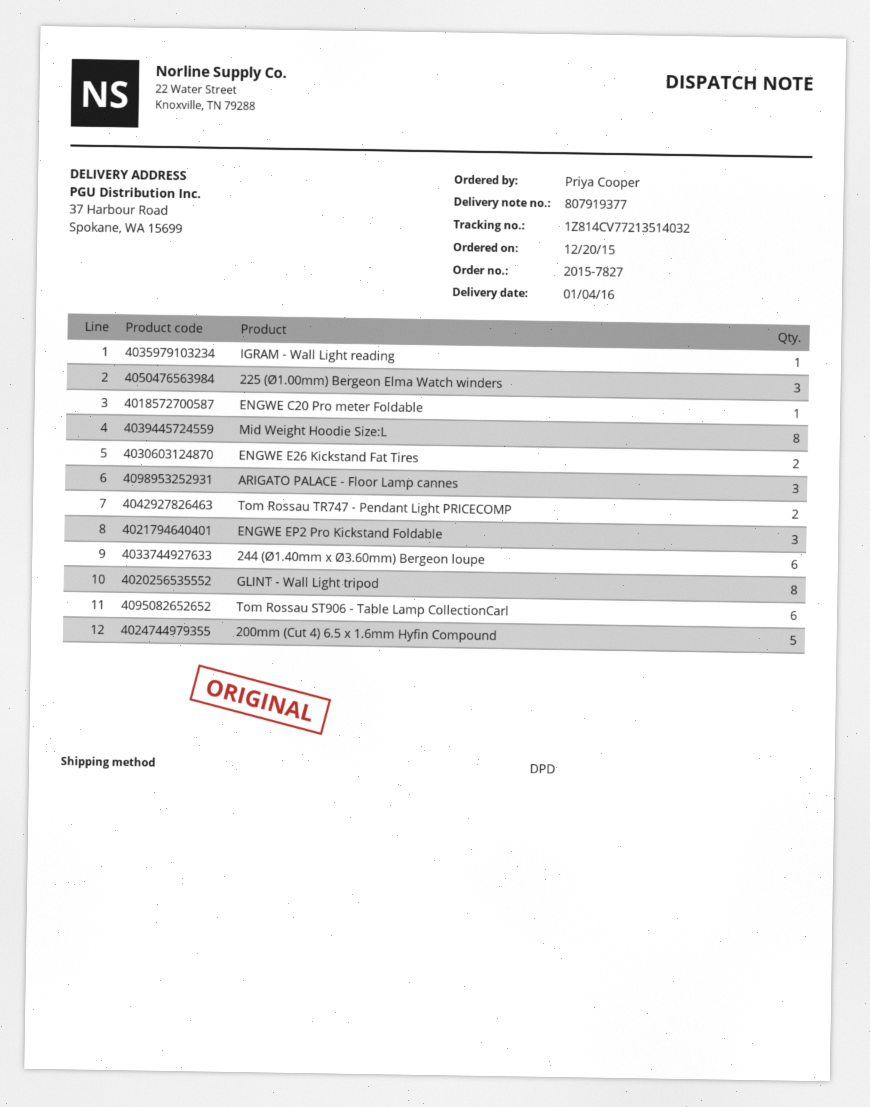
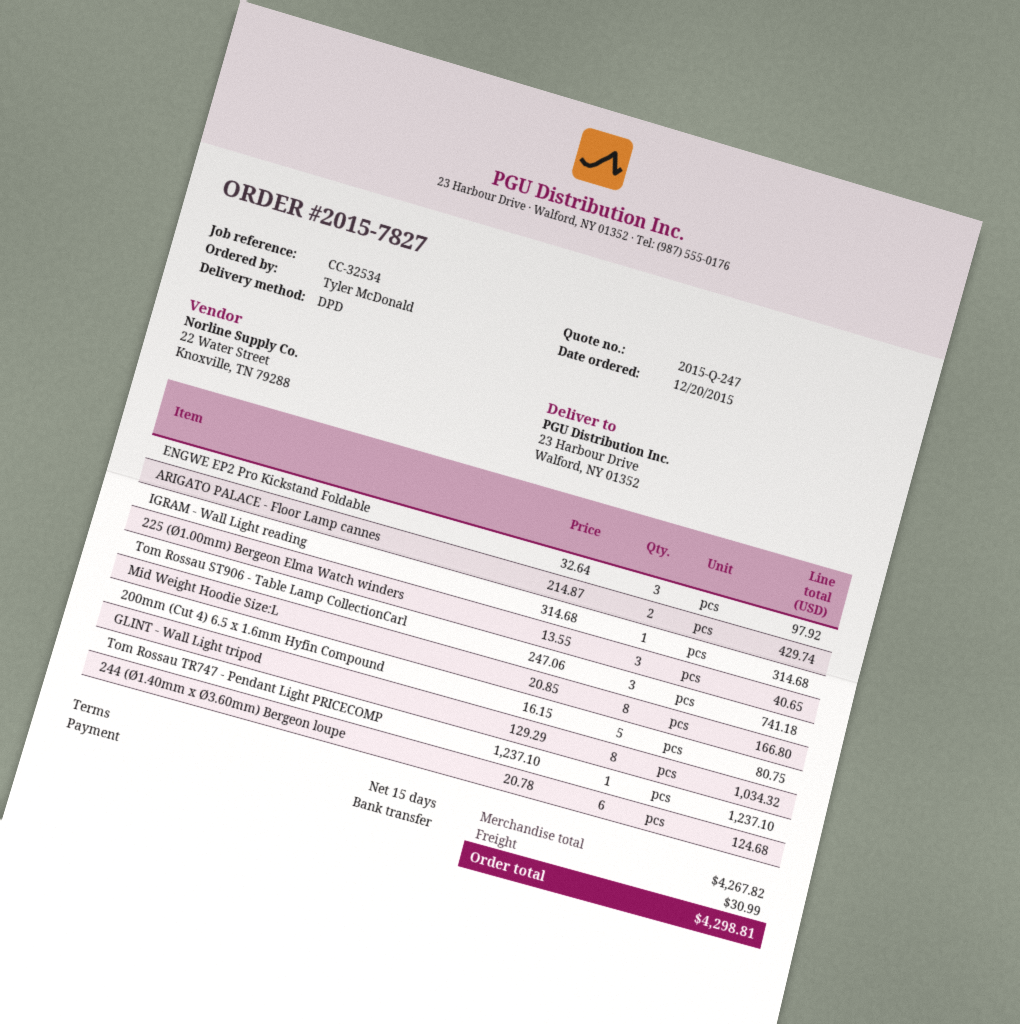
ordered by: Priya Cooper -> Tyler McDonald
ship to: 37 Harbour Road, Spokane, WA 15699 -> 23 Harbour Drive, Walford, NY 01352
ENGWE C20 Pro meter Foldable: 1 -> none
ENGWE E26 Kickstand Fat Tires: 2 -> none
ARIGATO PALACE - Floor Lamp cannes: 3 -> 2
Tom Rossau TR747 - Pendant Light PRICECOMP: 2 -> 1
Tom Rossau ST906 - Table Lamp CollectionCarl: 6 -> 3

